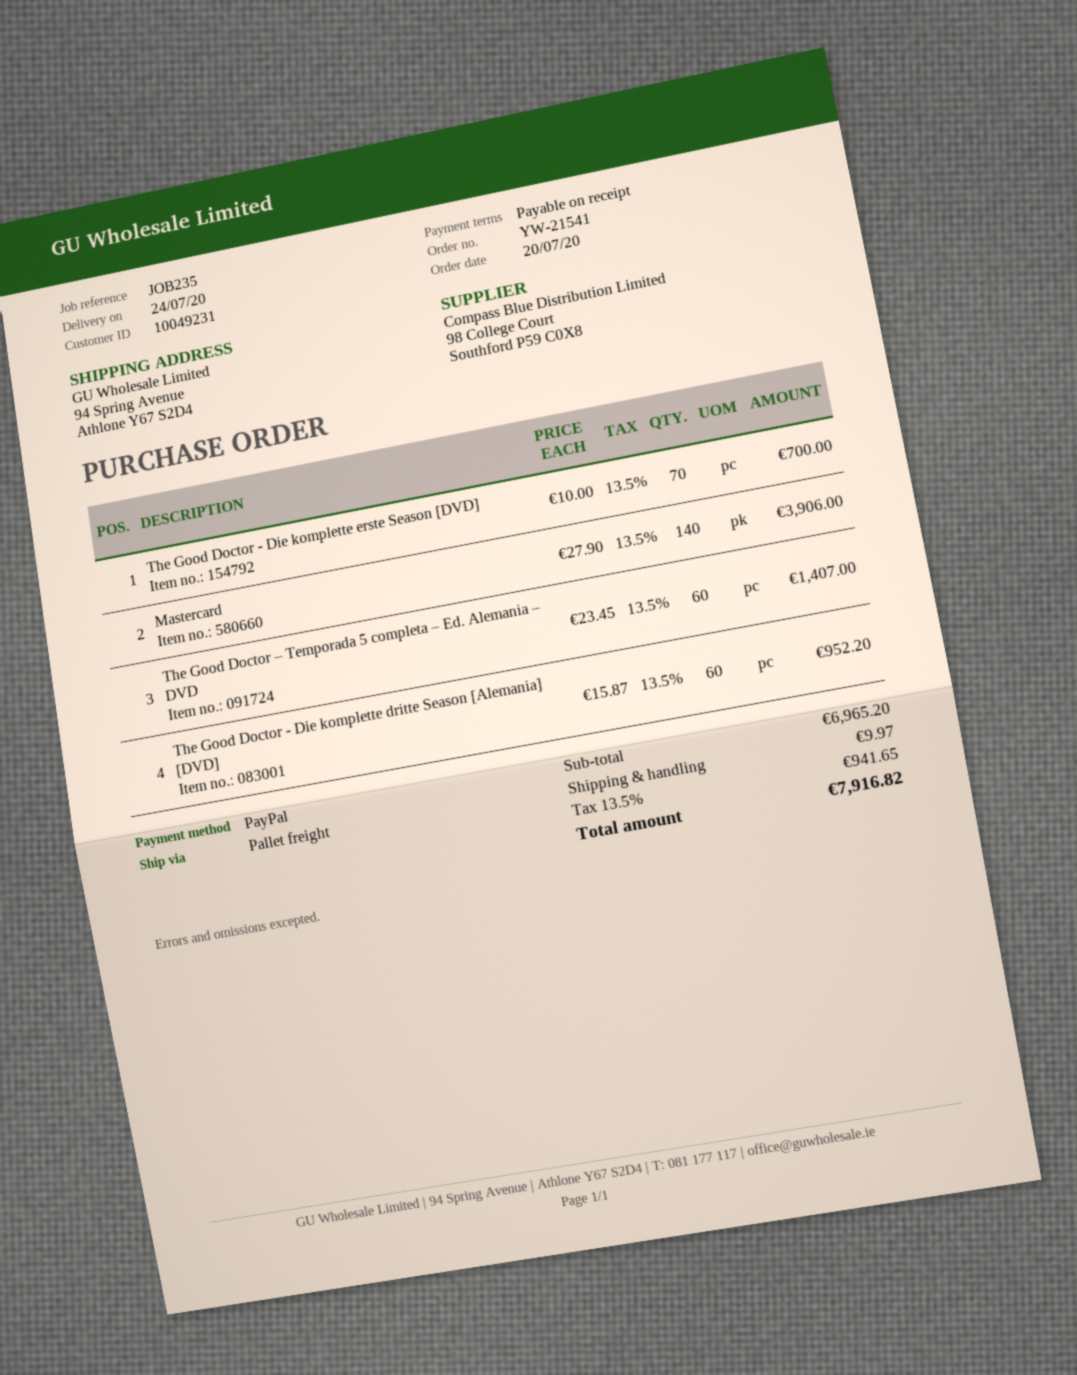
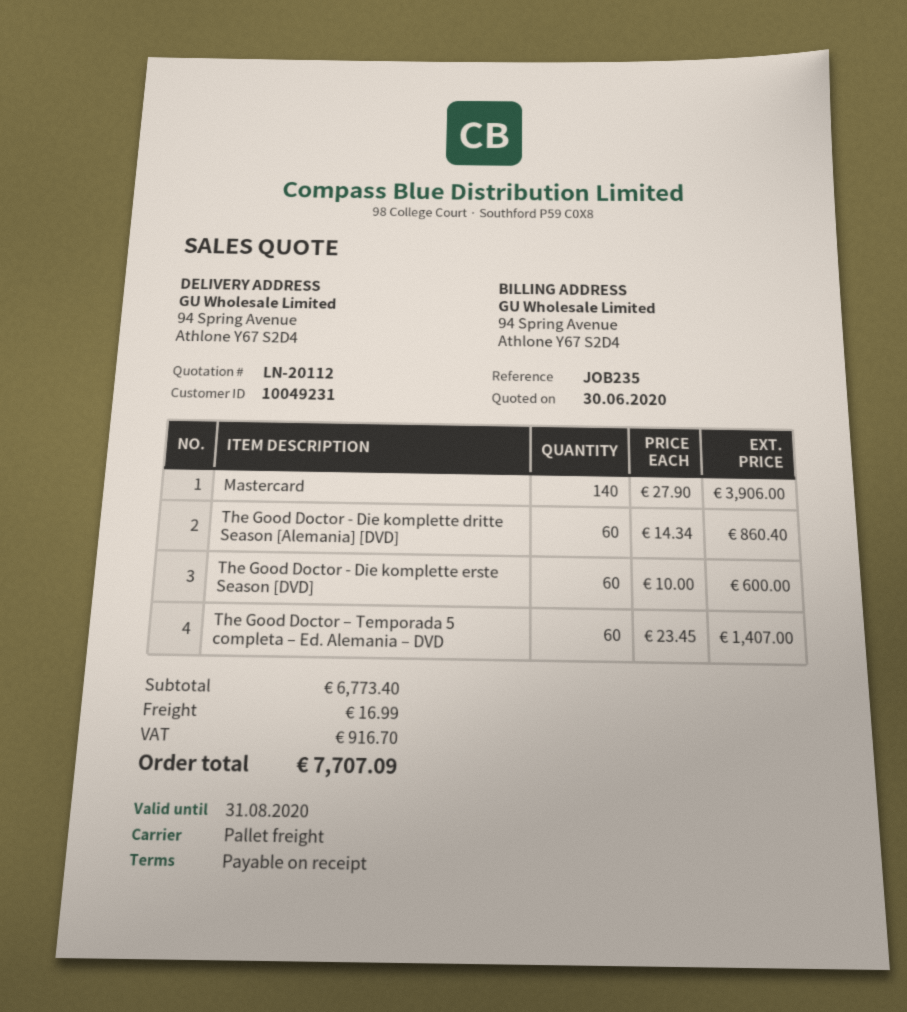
The Good Doctor - Die komplette erste Season [DVD]: 70 x 10.00 = 700.00 -> 60 x 10.00 = 600.00
The Good Doctor - Die komplette dritte Season [Alemania] [DVD]: 60 x 15.87 = 952.20 -> 60 x 14.34 = 860.40
subtotal: 6965.20 -> 6773.40
shipping: 9.97 -> 16.99
tax: 941.65 -> 916.70
total: 7916.82 -> 7707.09

